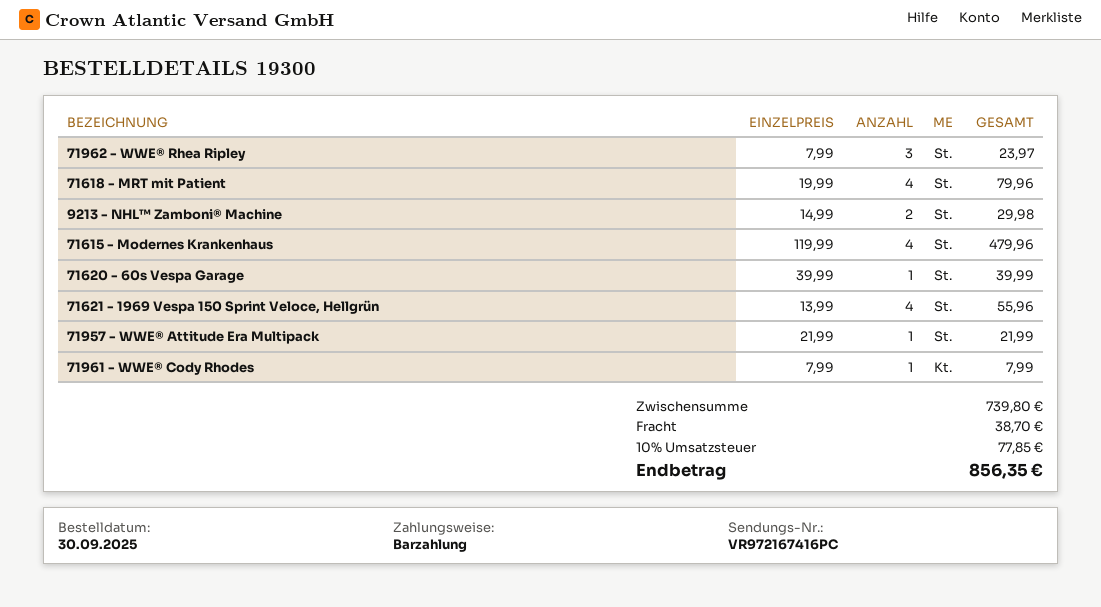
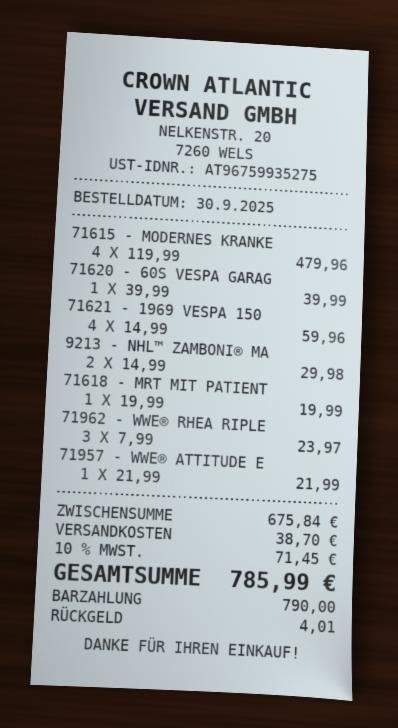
71618 - MRT mit Patient: 4 x 19.99 = 79.96 -> 1 x 19.99 = 19.99
71621 - 1969 Vespa 150 Sprint Veloce, Hellgrün: 4 x 13.99 = 55.96 -> 4 x 14.99 = 59.96
71961 - WWE® Cody Rhodes: 1 x 7.99 = 7.99 -> none
subtotal: 739.80 -> 675.84
tax: 10% = 77.85 -> 10% = 71.45
total: 856.35 -> 785.99

